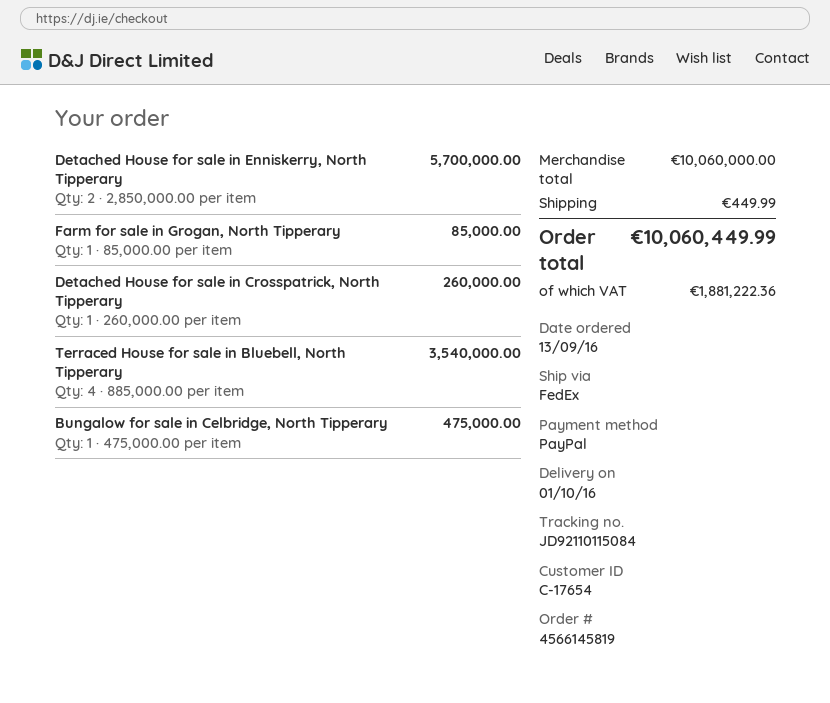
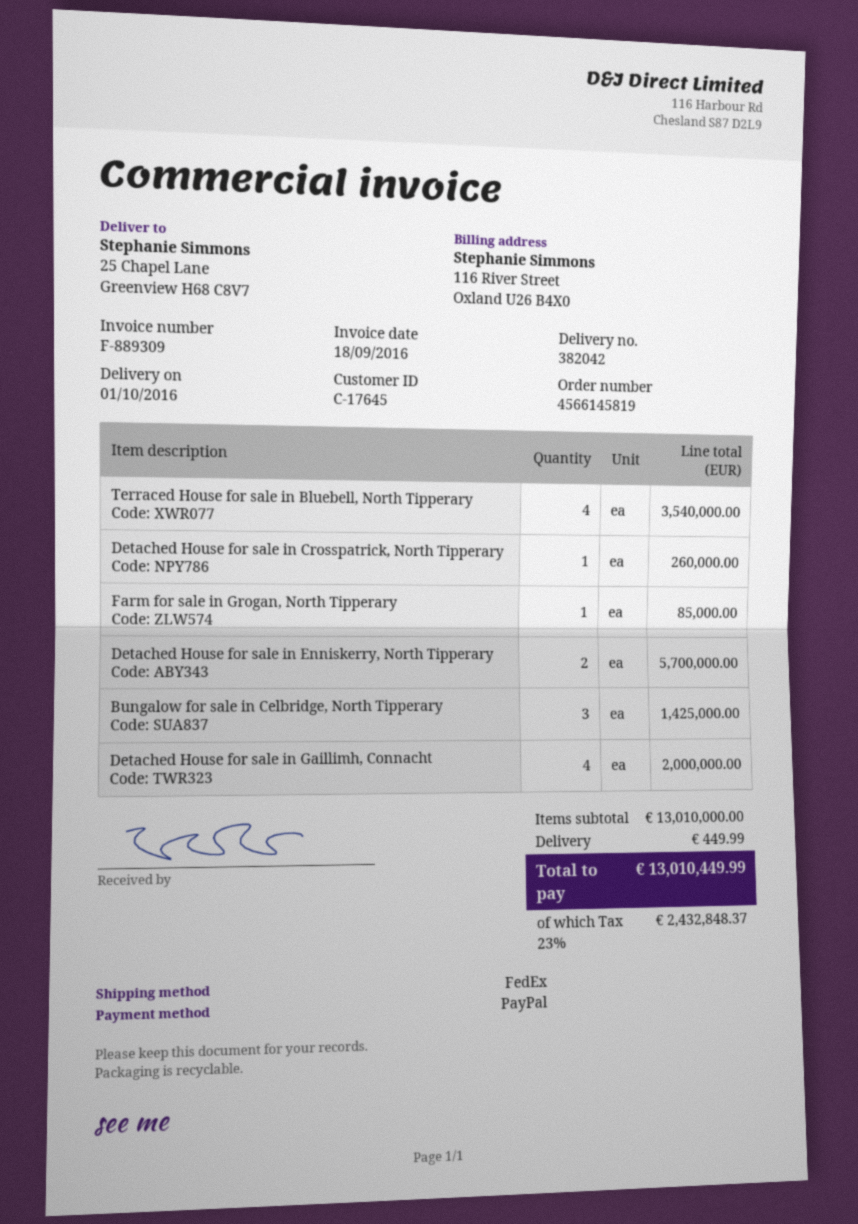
customer number: C-17654 -> C-17645
Bungalow for sale in Celbridge, North Tipperary: 1 for 475000.00 -> 3 for 1425000.00
Detached House for sale in Gaillimh, Connacht: none -> 4 for 2000000.00
subtotal: 10060000.00 -> 13010000.00
tax: 1881222.36 -> 2432848.37
total: 10060449.99 -> 13010449.99

